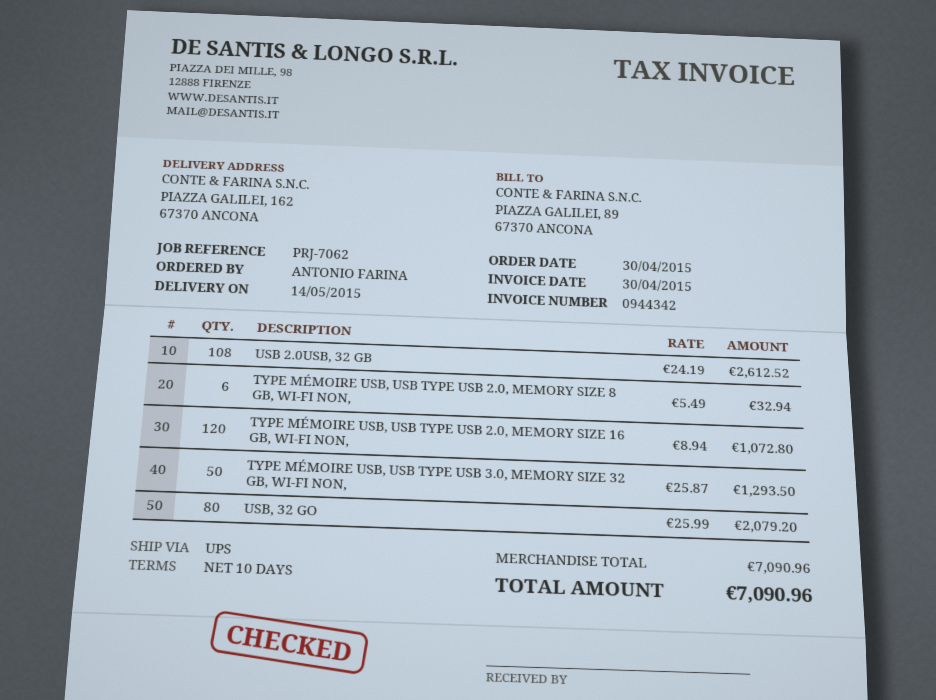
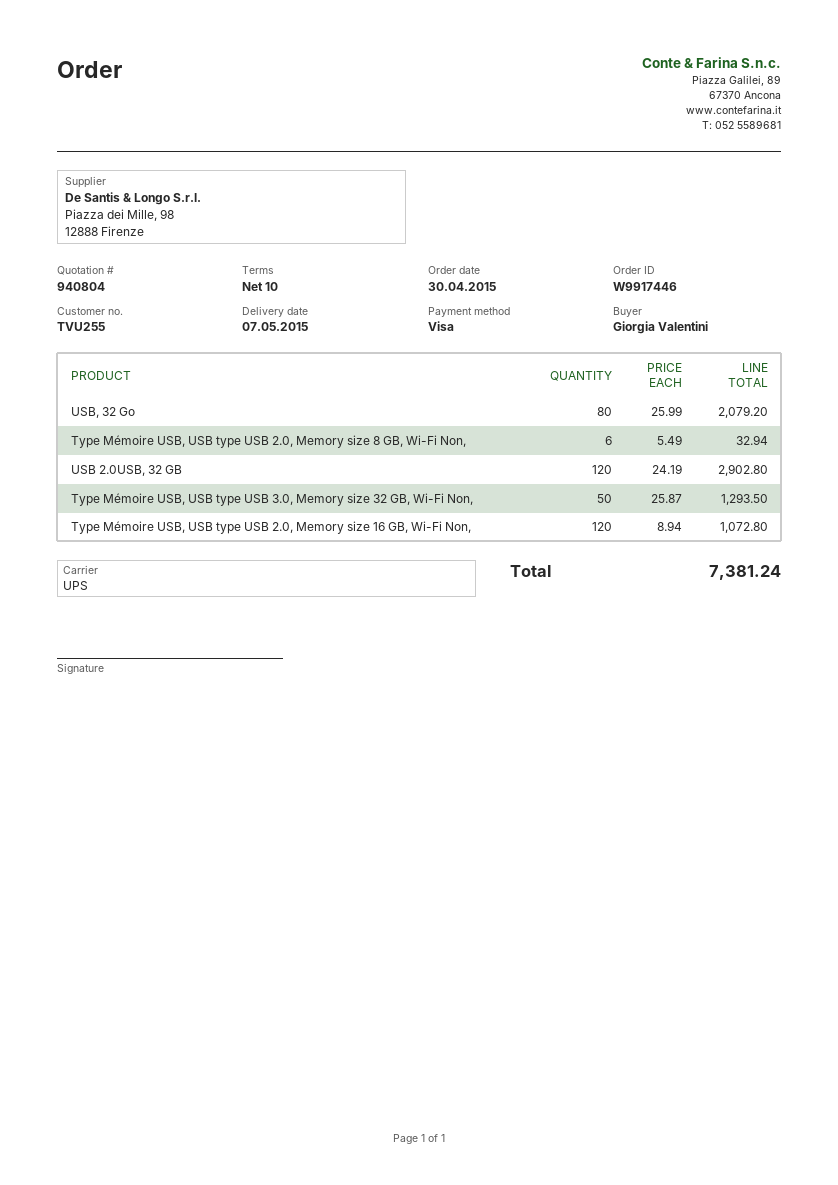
delivery date: 2015-05-14 -> 2015-05-07
ordered by: ANTONIO FARINA -> Giorgia Valentini
USB 2.0USB, 32 GB: 108 x 24.19 = 2612.52 -> 120 x 24.19 = 2902.80
total: 7090.96 -> 7381.24

